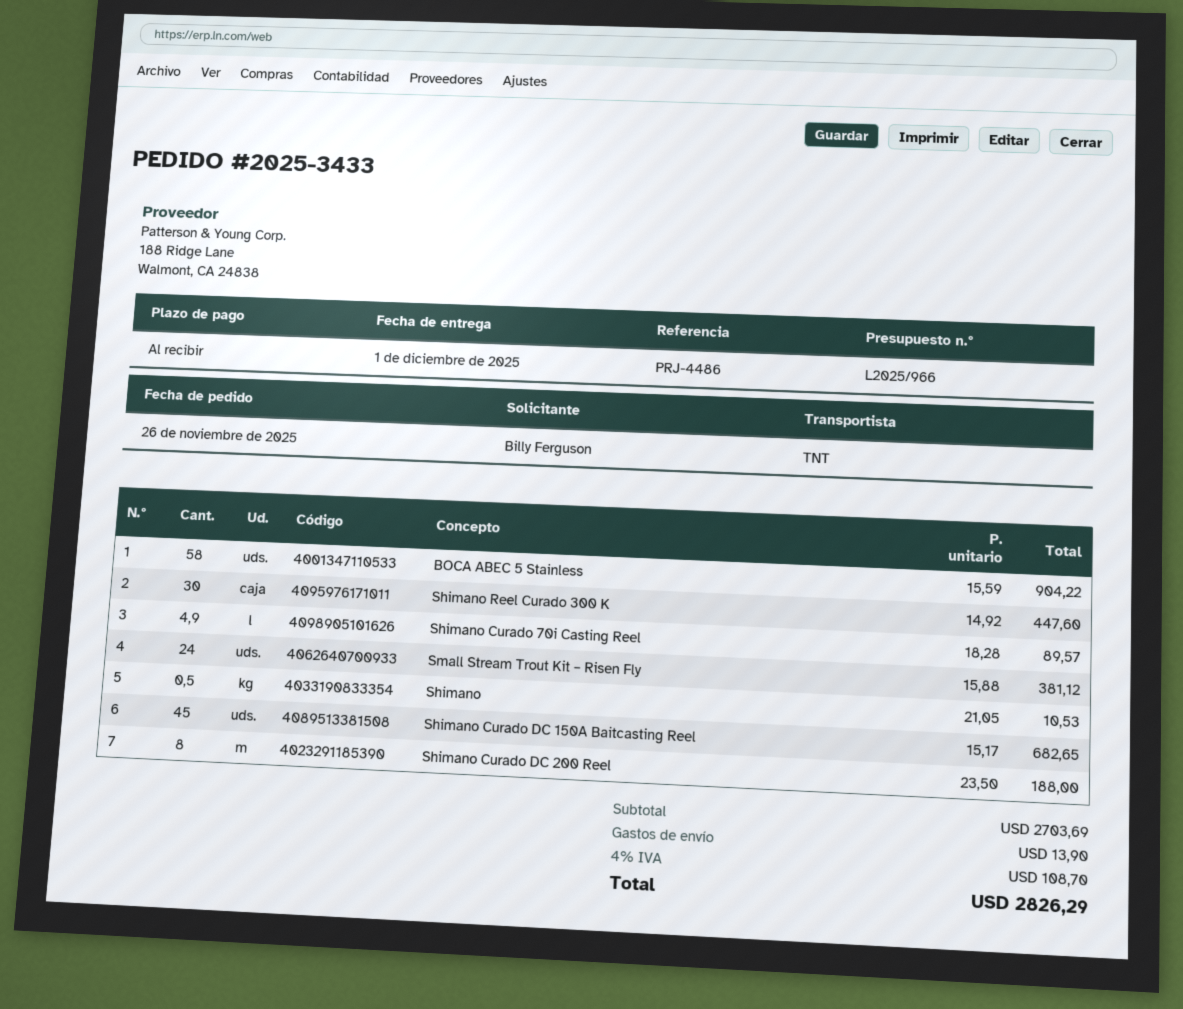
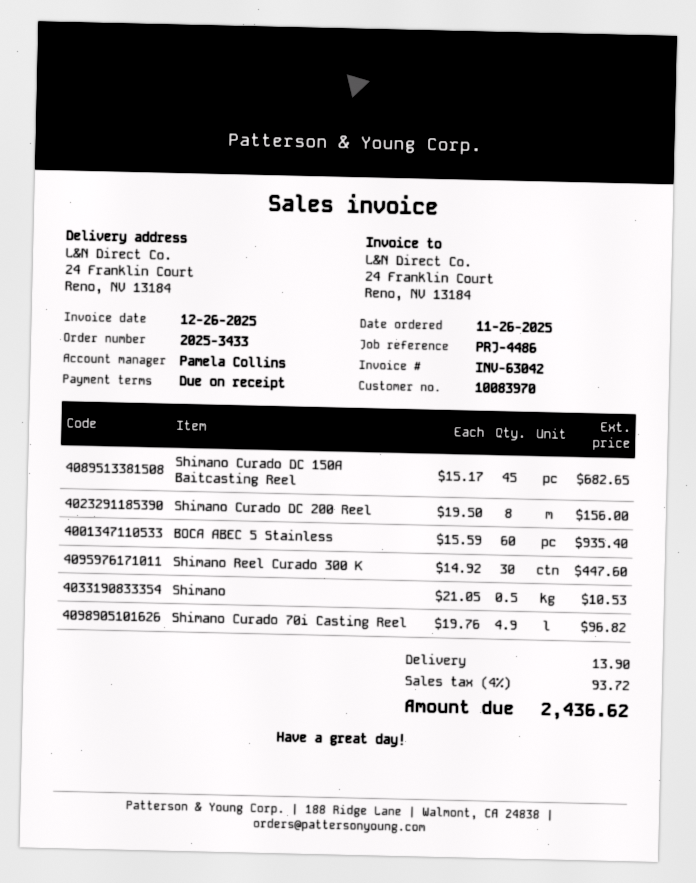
BOCA ABEC 5 Stainless: 58 x 15.59 = 904.22 -> 60 x 15.59 = 935.40
Shimano Curado 70i Casting Reel: 4.9 x 18.28 = 89.57 -> 4.9 x 19.76 = 96.82
Small Stream Trout Kit – Risen Fly: 24 x 15.88 = 381.12 -> none
Shimano Curado DC 200 Reel: 8 x 23.50 = 188.00 -> 8 x 19.50 = 156.00
tax: 4% = 108.70 -> 4% = 93.72
total: 2826.29 -> 2436.62

